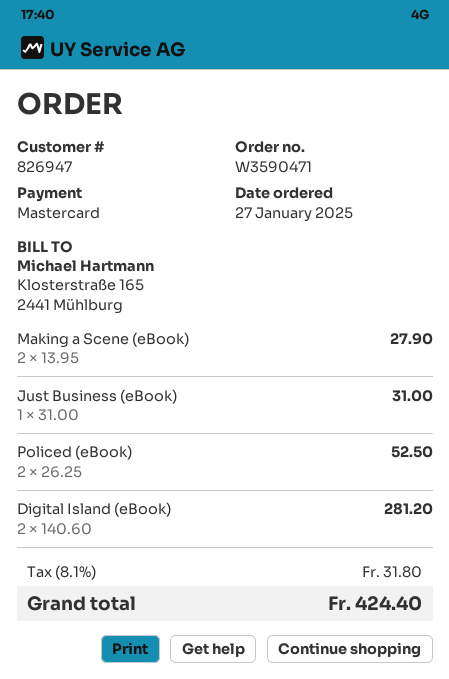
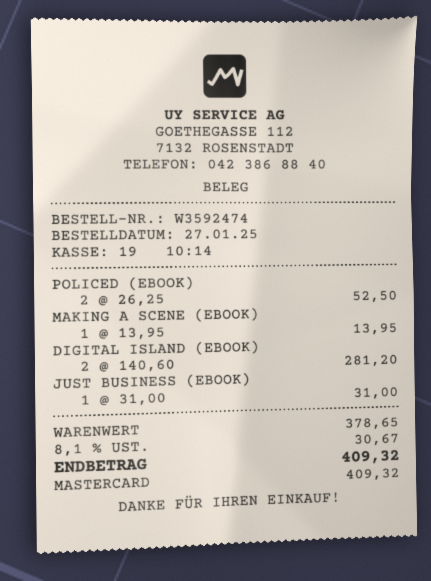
order number: W3590471 -> W3592474
Making a Scene (eBook): 2 x 13.95 = 27.90 -> 1 x 13.95 = 13.95
tax: 8.1% = 31.80 -> 8.1% = 30.67
total: 424.40 -> 409.32

